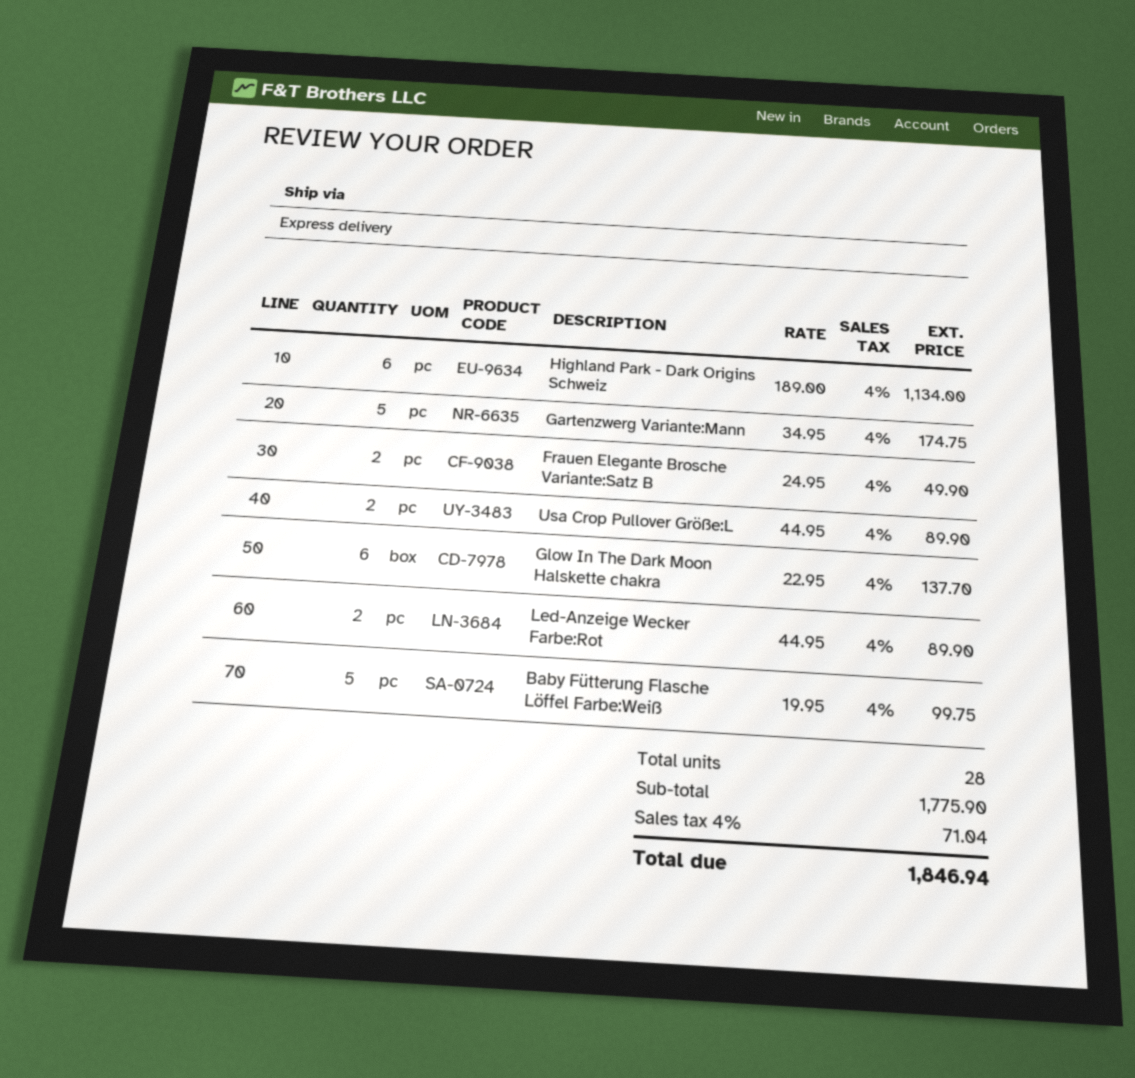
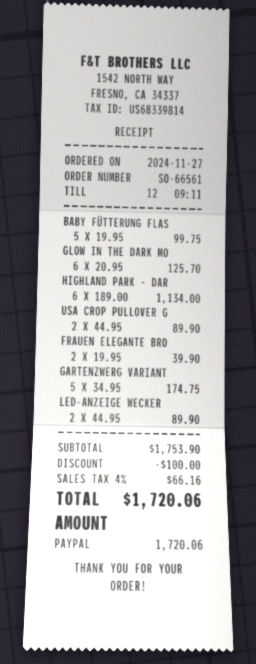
Frauen Elegante Brosche Variante:Satz B: 2 x 24.95 = 49.90 -> 2 x 19.95 = 39.90
Glow In The Dark Moon Halskette chakra: 6 x 22.95 = 137.70 -> 6 x 20.95 = 125.70
subtotal: 1775.90 -> 1753.90
discount: none -> 100.00
tax: 4% = 71.04 -> 4% = 66.16
total: 1846.94 -> 1720.06

